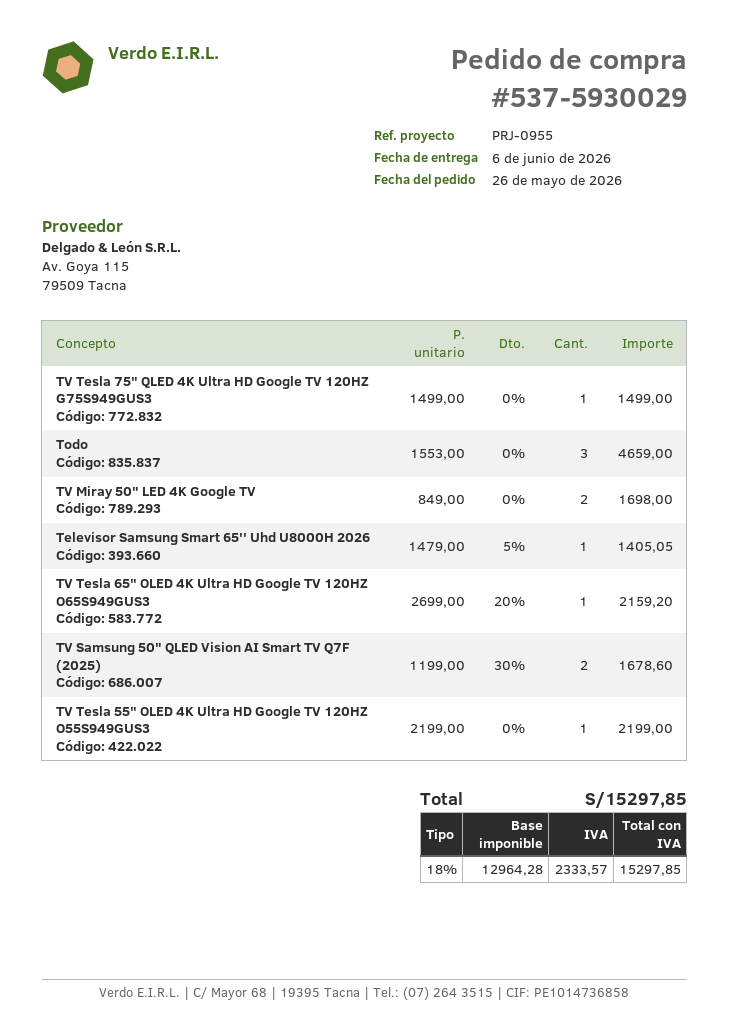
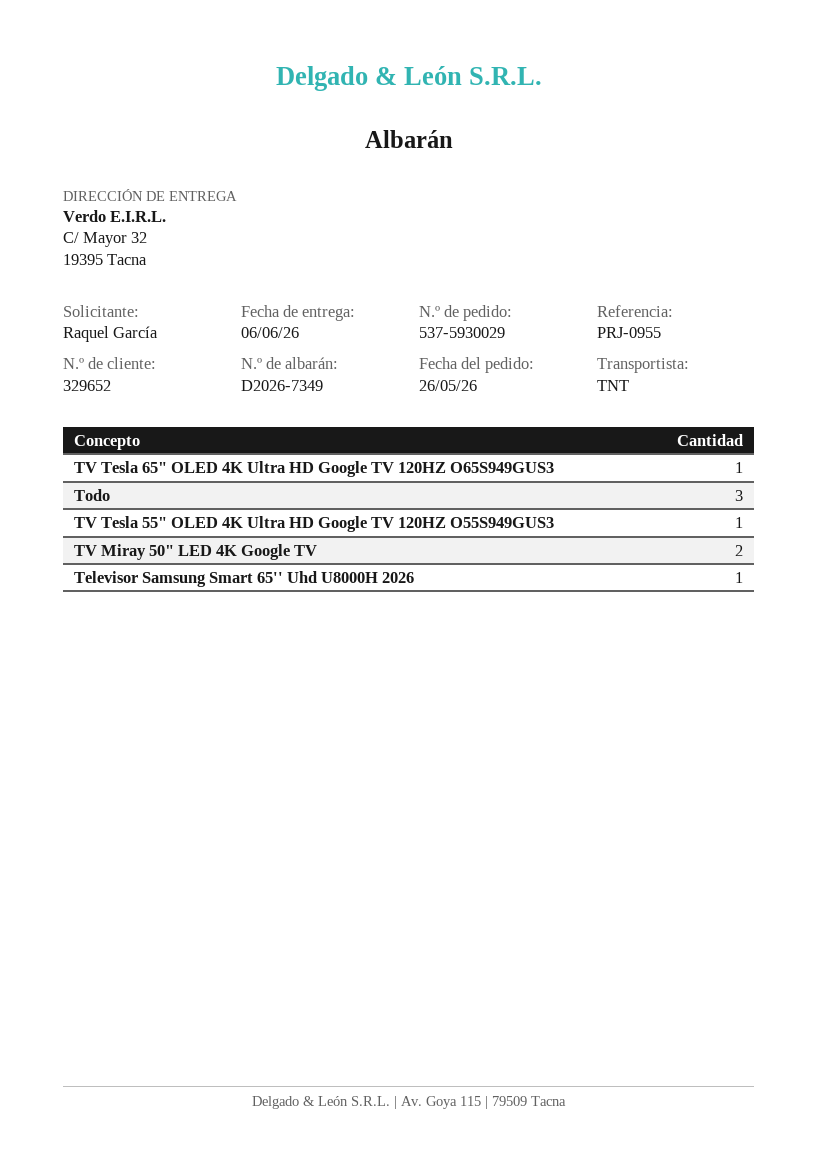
TV Tesla 75" QLED 4K Ultra HD Google TV 120HZ G75S949GUS3: 1 -> none
TV Samsung 50" QLED Vision AI Smart TV Q7F (2025): 2 -> none

